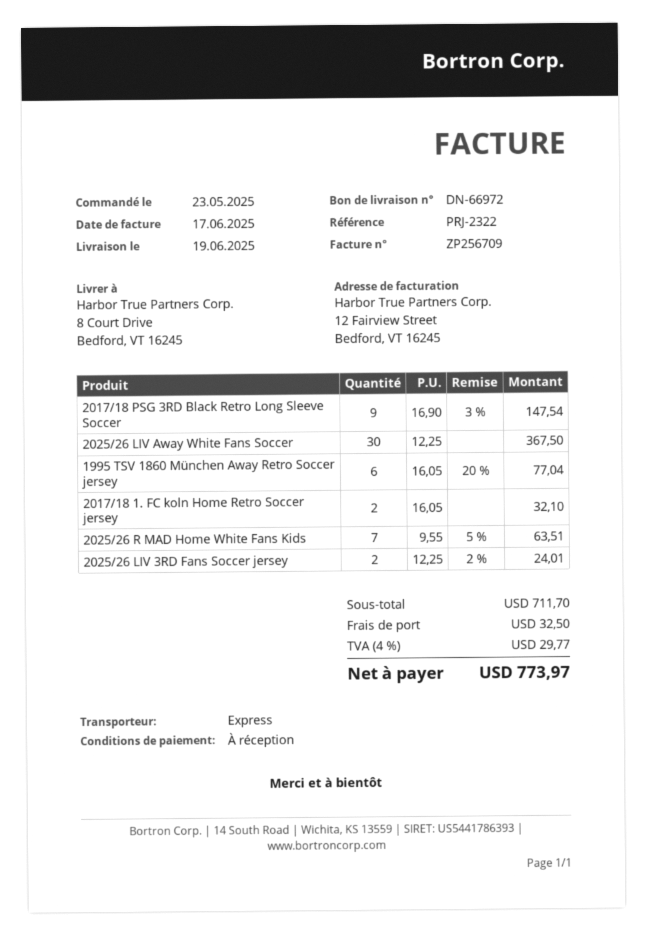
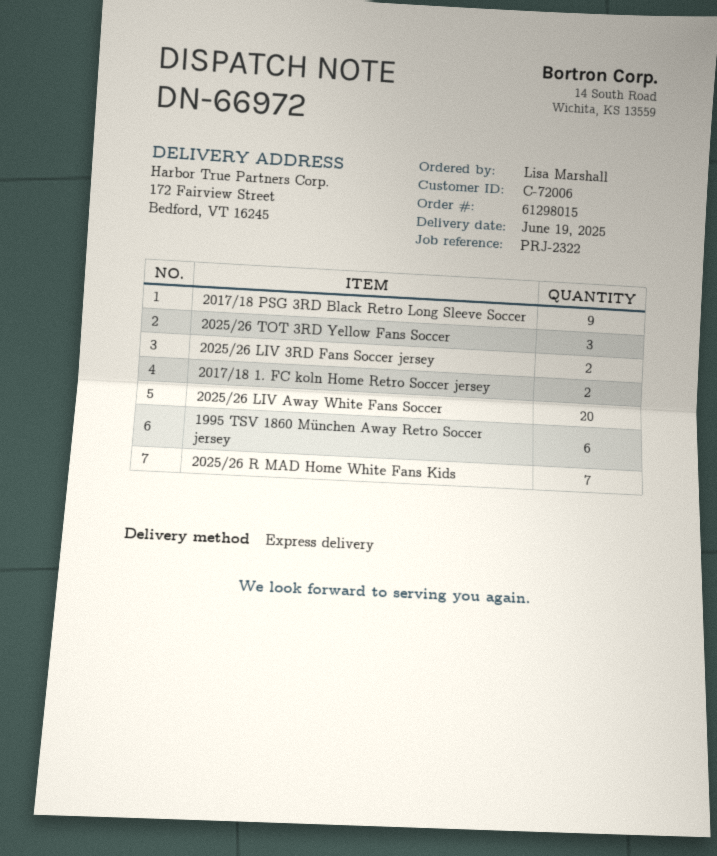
ship to: 8 Court Drive, Bedford, VT 16245 -> 172 Fairview Street, Bedford, VT 16245
2025/26 LIV Away White Fans Soccer: 30 -> 20
2025/26 TOT 3RD Yellow Fans Soccer: none -> 3

